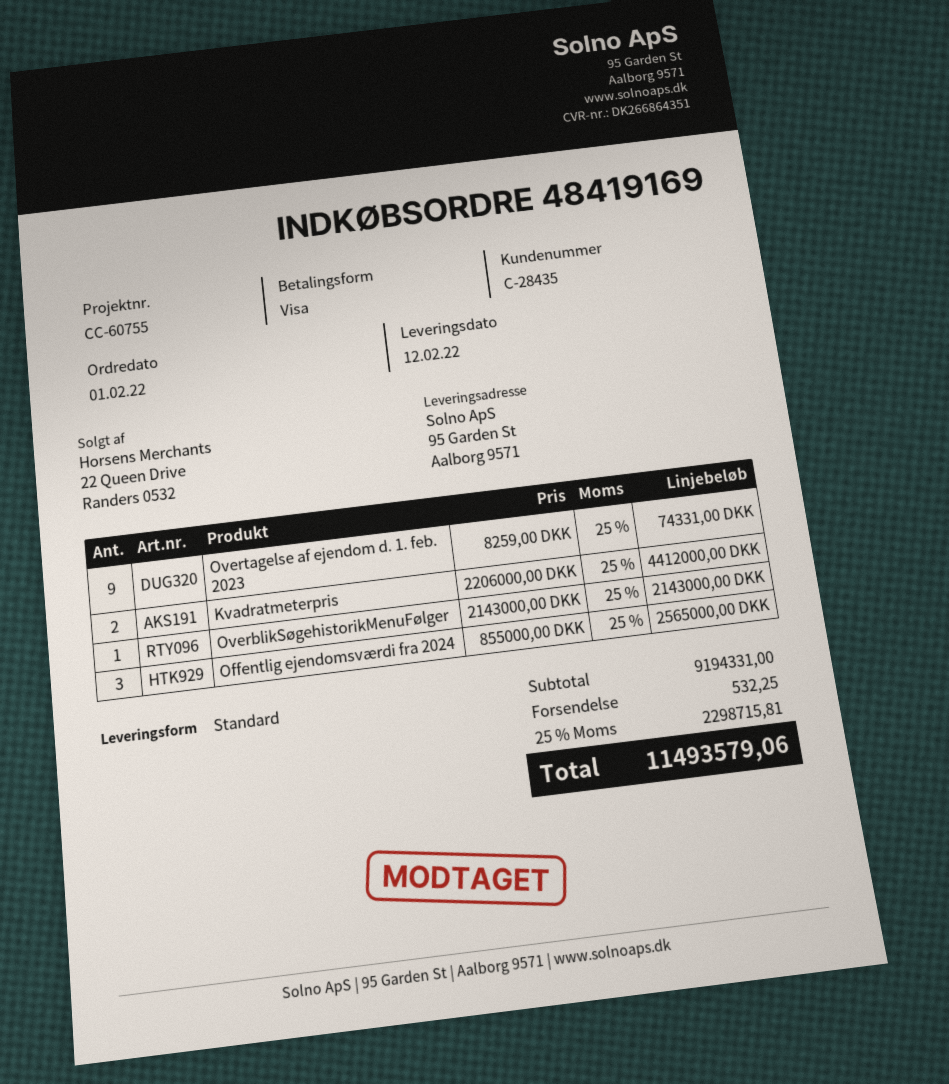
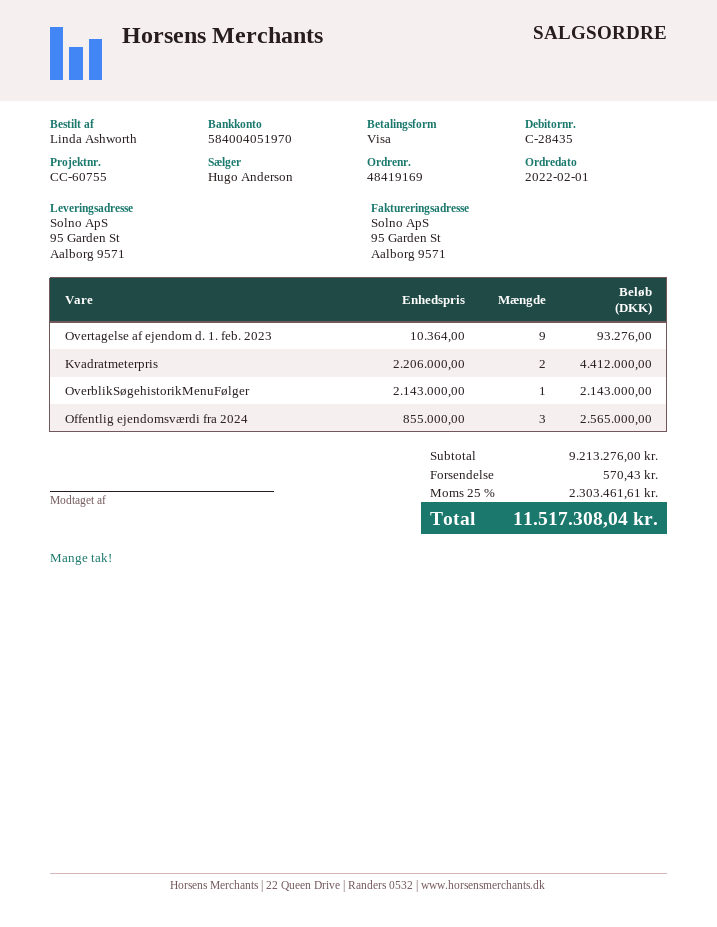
Overtagelse af ejendom d. 1. feb. 2023: 9 x 8259.00 = 74331.00 -> 9 x 10364.00 = 93276.00
subtotal: 9194331.00 -> 9213276.00
shipping: 532.25 -> 570.43
tax: 25% = 2298715.81 -> 25% = 2303461.61
total: 11493579.06 -> 11517308.04

